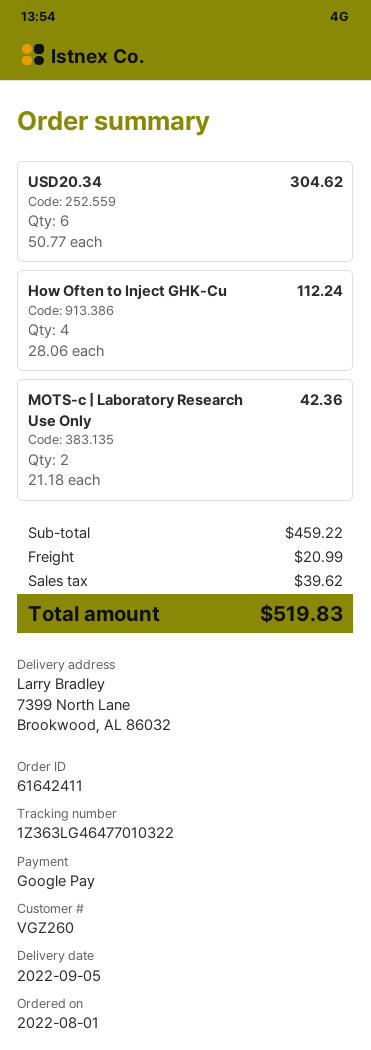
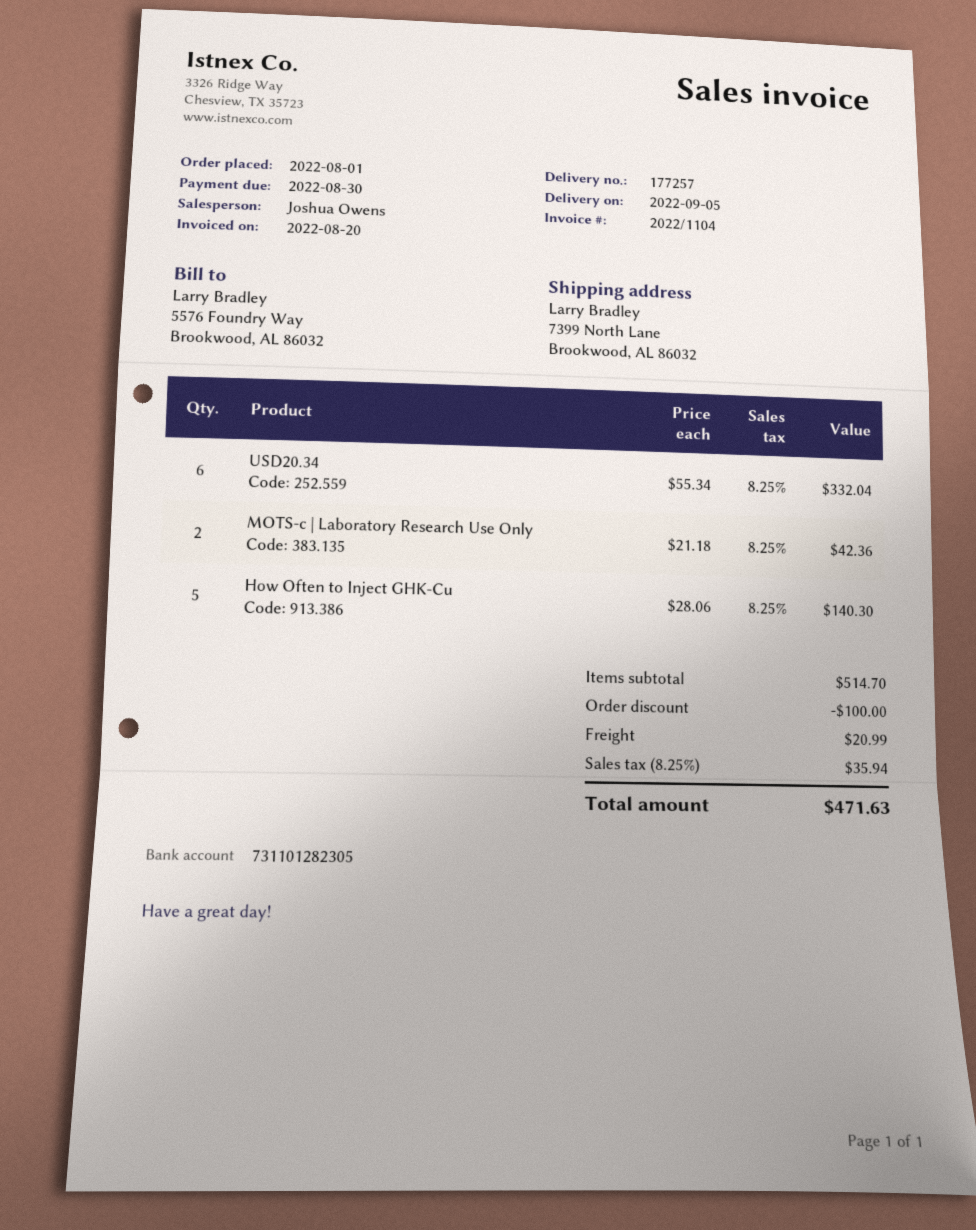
USD20.34: 6 x 50.77 = 304.62 -> 6 x 55.34 = 332.04
How Often to Inject GHK-Cu: 4 x 28.06 = 112.24 -> 5 x 28.06 = 140.30
subtotal: 459.22 -> 514.70
discount: none -> 100.00
tax: 39.62 -> 35.94
total: 519.83 -> 471.63

